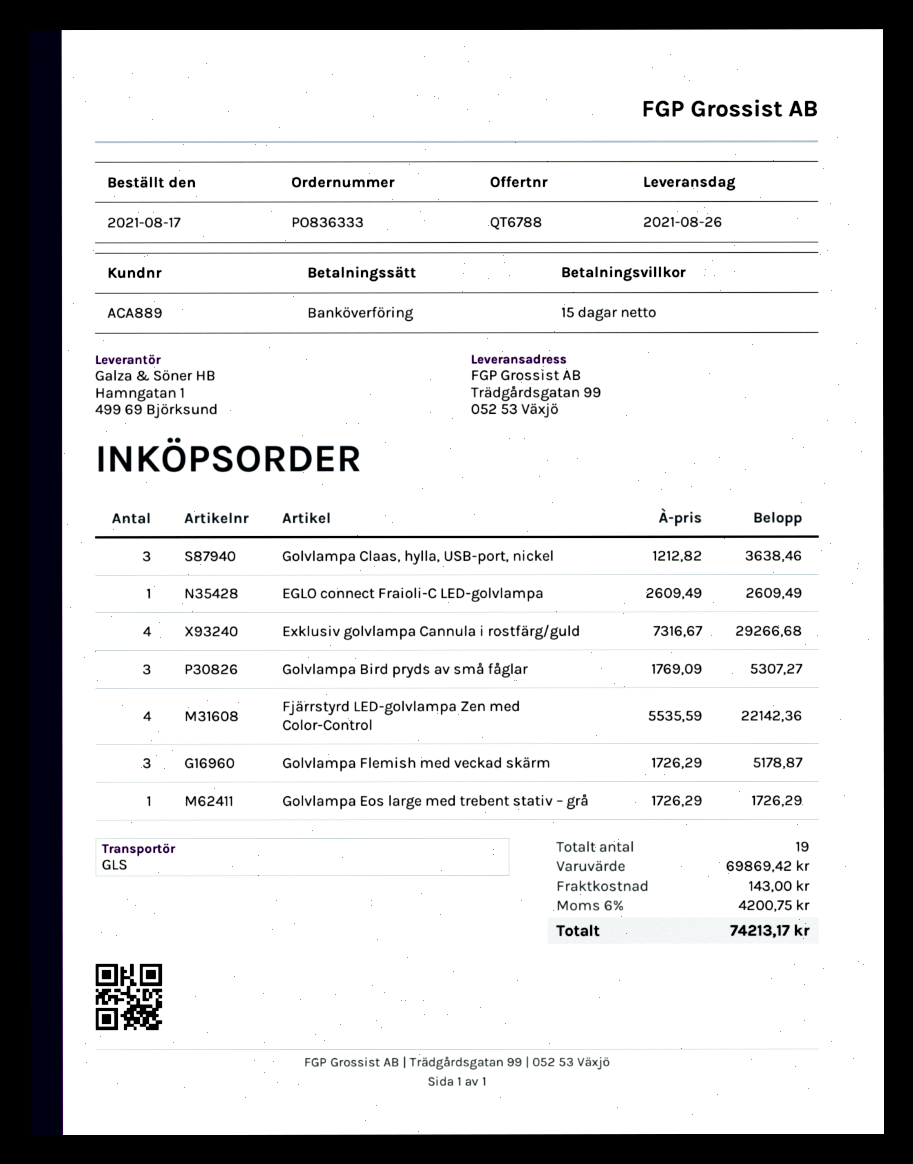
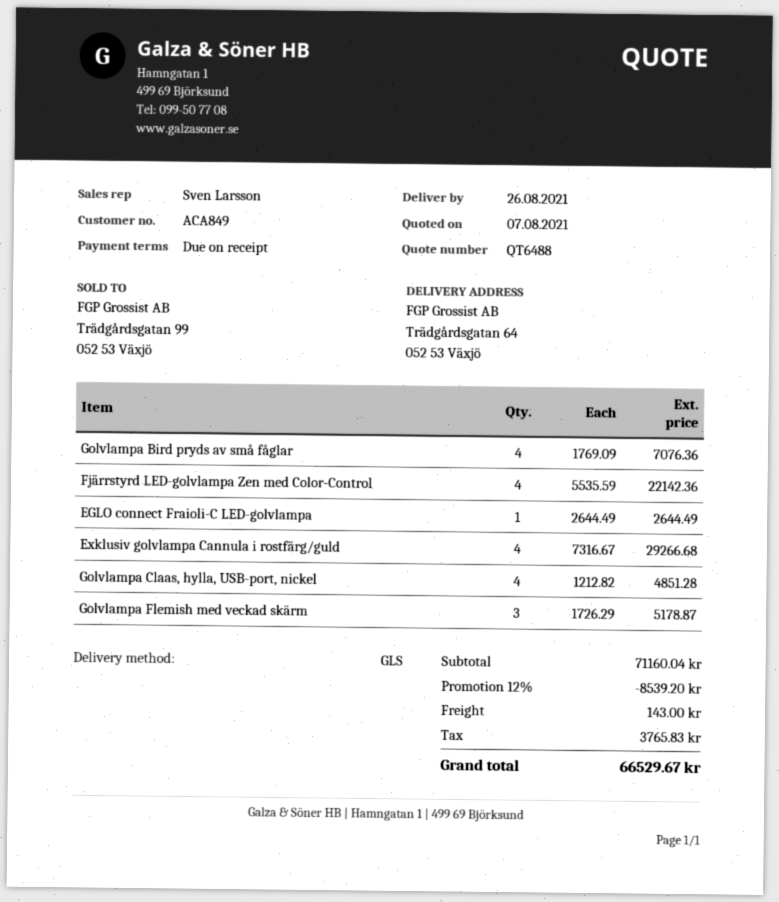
quote number: QT6788 -> QT6488
payment terms: 15 days -> on receipt
customer number: ACA889 -> ACA849
ship to: Trädgårdsgatan 99, 052 53 Växjö -> Trädgårdsgatan 64, 052 53 Växjö
Golvlampa Claas, hylla, USB-port, nickel: 3 x 1212.82 = 3638.46 -> 4 x 1212.82 = 4851.28
EGLO connect Fraioli-C LED-golvlampa: 1 x 2609.49 = 2609.49 -> 1 x 2644.49 = 2644.49
Golvlampa Bird pryds av små fåglar: 3 x 1769.09 = 5307.27 -> 4 x 1769.09 = 7076.36
Golvlampa Eos large med trebent stativ – grå: 1 x 1726.29 = 1726.29 -> none
subtotal: 69869.42 -> 71160.04
discount: none -> 12% = 8539.20
tax: 4200.75 -> 3765.83
total: 74213.17 -> 66529.67

